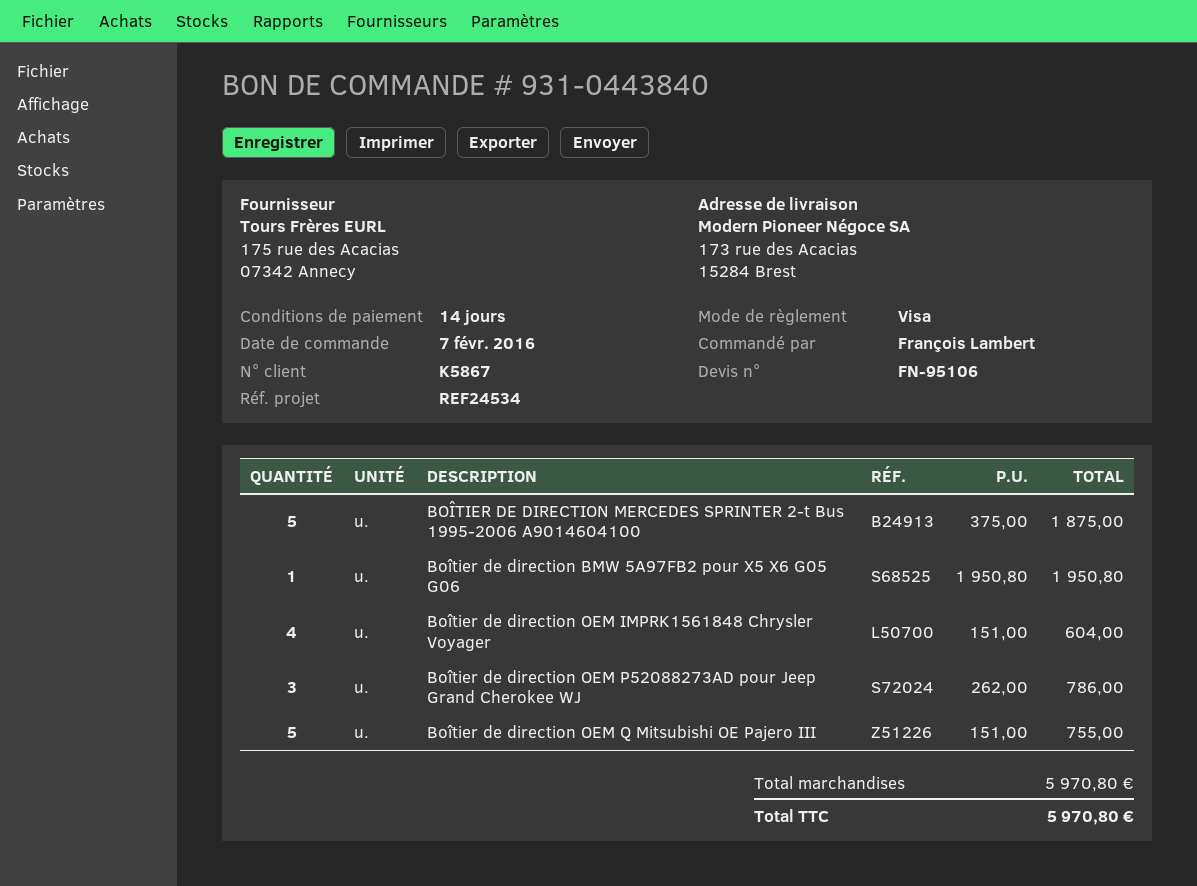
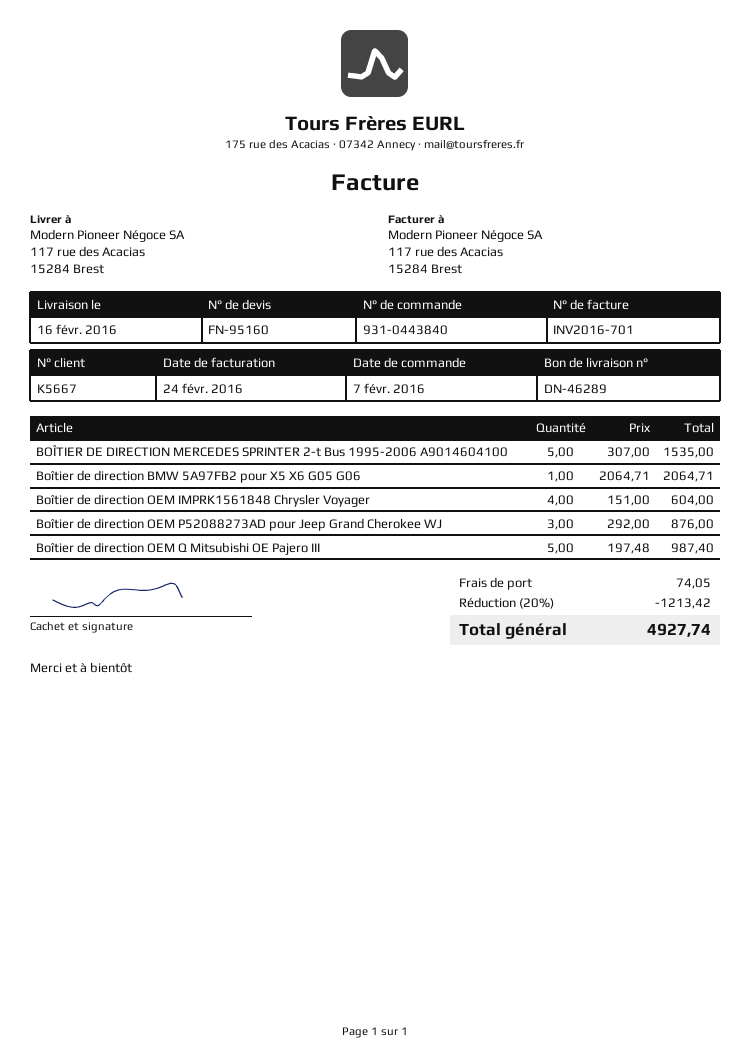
quote number: FN-95106 -> FN-95160
customer number: K5867 -> K5667
ship to: 173 rue des Acacias, 15284 Brest -> 117 rue des Acacias, 15284 Brest
BOÎTIER DE DIRECTION MERCEDES SPRINTER 2-t Bus 1995-2006 A9014604100: 5 x 375.00 = 1875.00 -> 5 x 307.00 = 1535.00
Boîtier de direction BMW 5A97FB2 pour X5 X6 G05 G06: 1 x 1950.80 = 1950.80 -> 1 x 2064.71 = 2064.71
Boîtier de direction OEM P52088273AD pour Jeep Grand Cherokee WJ: 3 x 262.00 = 786.00 -> 3 x 292.00 = 876.00
Boîtier de direction OEM Q Mitsubishi OE Pajero III: 5 x 151.00 = 755.00 -> 5 x 197.48 = 987.40
discount: none -> 20% = 1213.42
shipping: none -> 74.05
total: 5970.80 -> 4927.74

